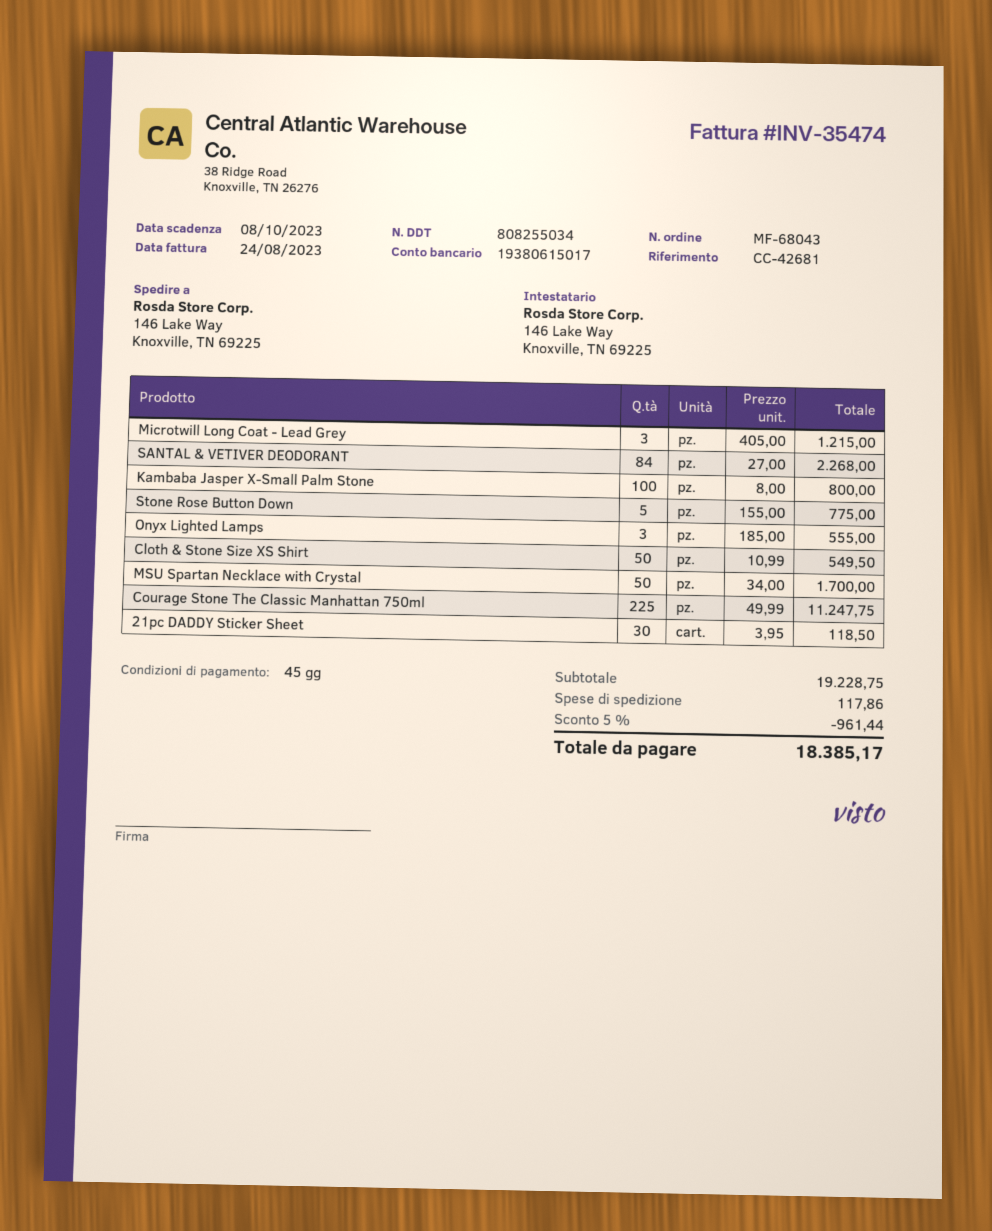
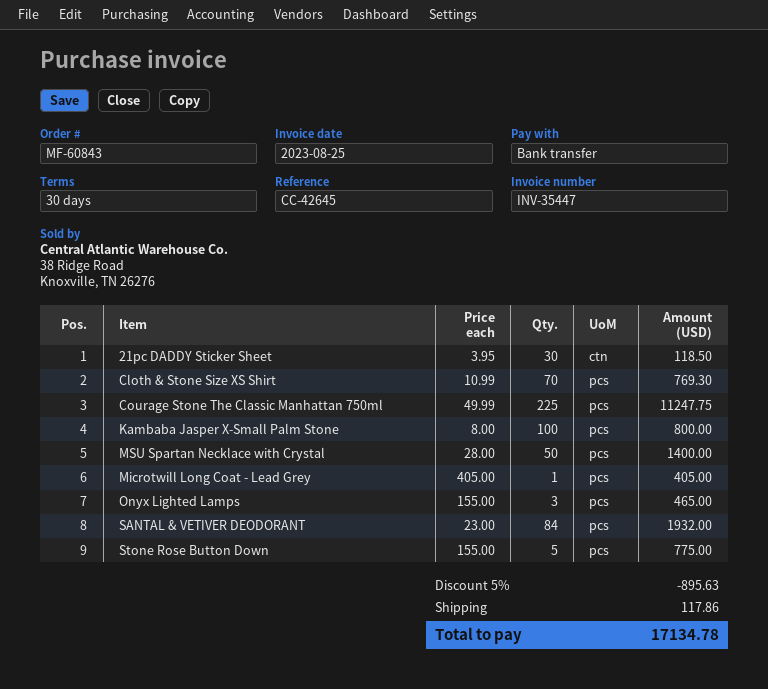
order number: MF-68043 -> MF-60843
invoice number: INV-35474 -> INV-35447
invoice date: 2023-08-24 -> 2023-08-25
payment terms: 45 days -> 30 days
reference: CC-42681 -> CC-42645
Microtwill Long Coat - Lead Grey: 3 x 405.00 = 1215.00 -> 1 x 405.00 = 405.00
SANTAL & VETIVER DEODORANT: 84 x 27.00 = 2268.00 -> 84 x 23.00 = 1932.00
Onyx Lighted Lamps: 3 x 185.00 = 555.00 -> 3 x 155.00 = 465.00
Cloth & Stone Size XS Shirt: 50 x 10.99 = 549.50 -> 70 x 10.99 = 769.30
MSU Spartan Necklace with Crystal: 50 x 34.00 = 1700.00 -> 50 x 28.00 = 1400.00
discount: 5% = 961.44 -> 5% = 895.63
total: 18385.17 -> 17134.78

